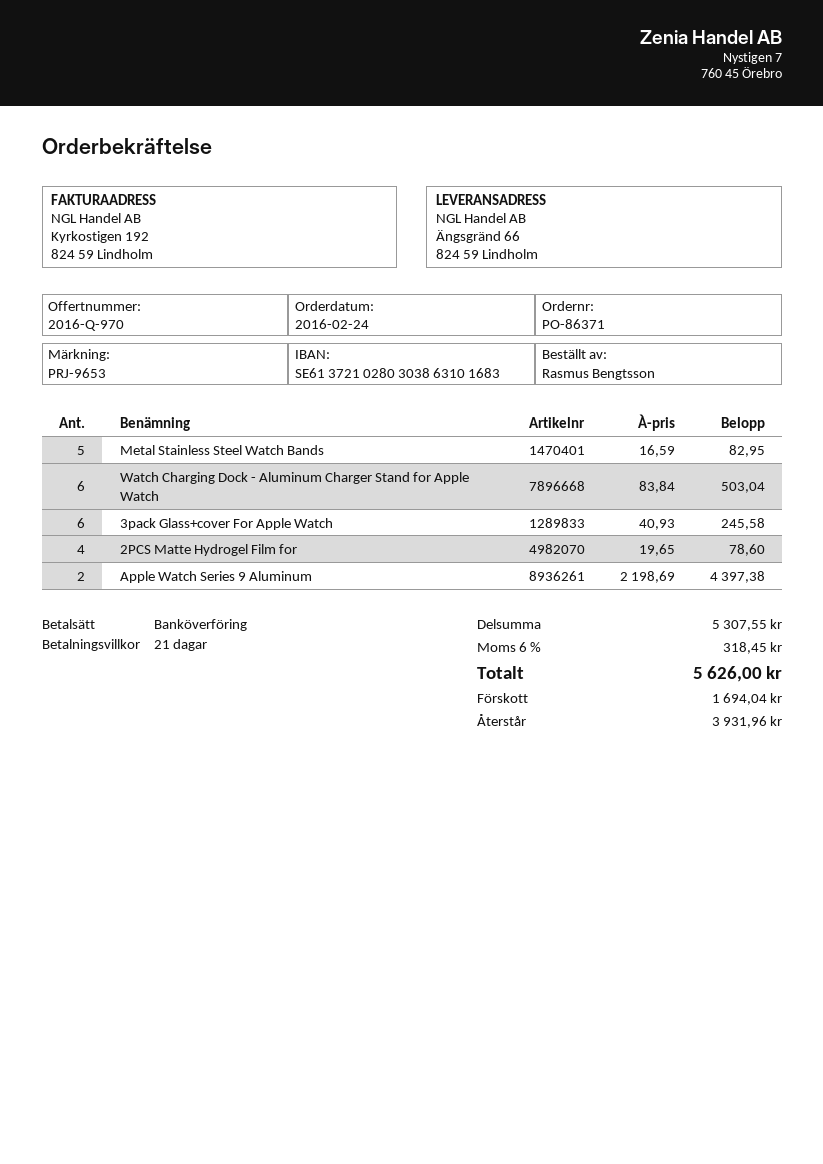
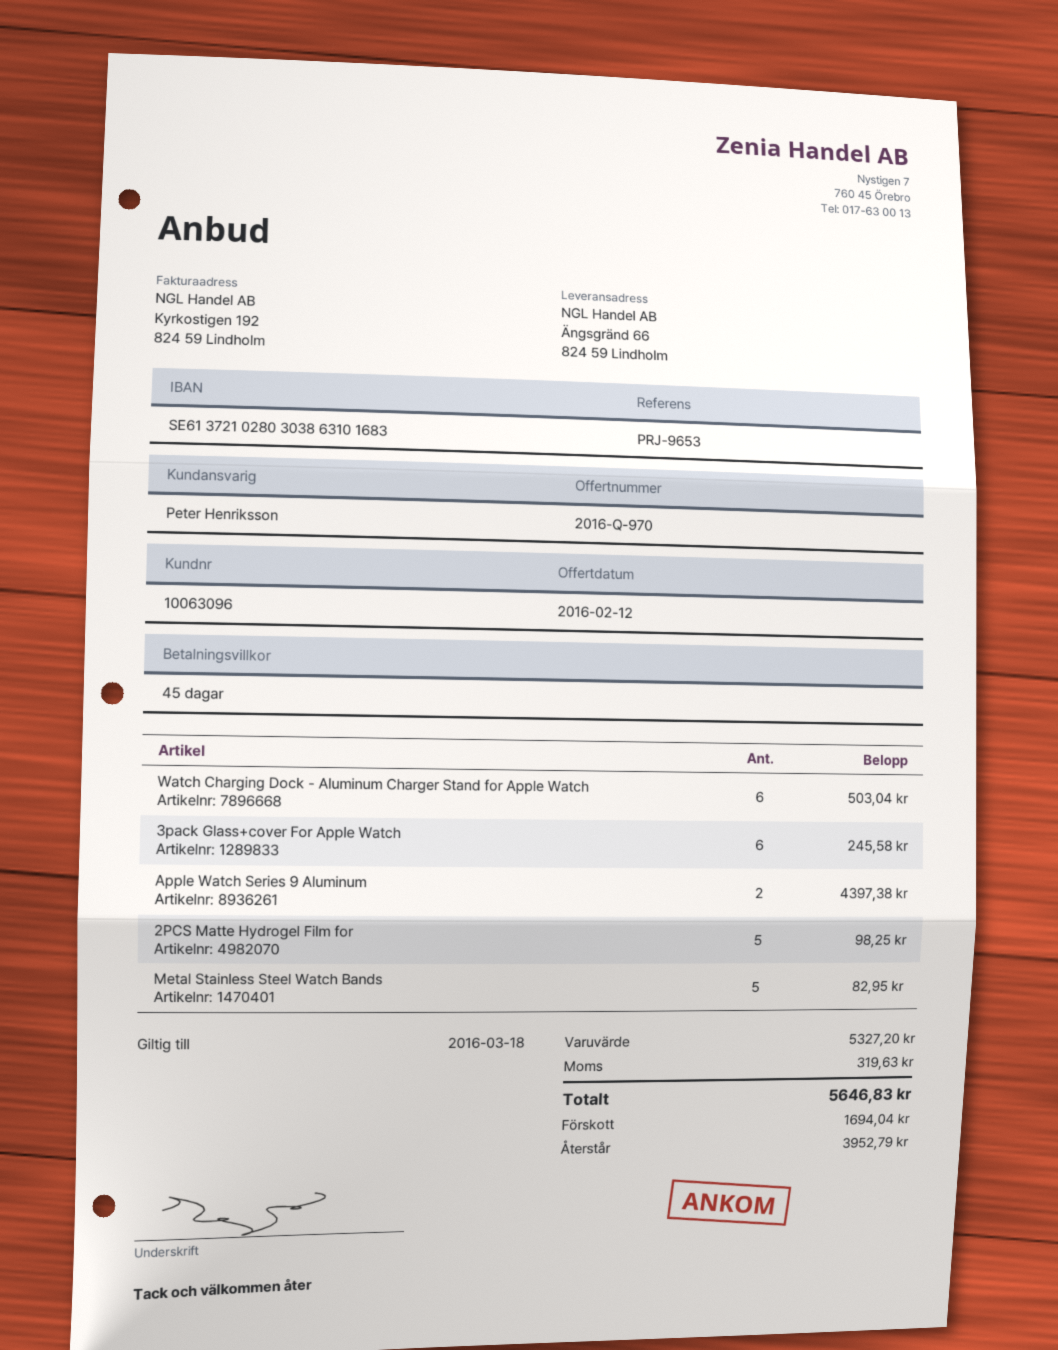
payment terms: 21 days -> 45 days
2PCS Matte Hydrogel Film for: 4 for 78.60 -> 5 for 98.25
subtotal: 5307.55 -> 5327.20
tax: 318.45 -> 319.63
total: 5626.00 -> 5646.83
balance: 3931.96 -> 3952.79

